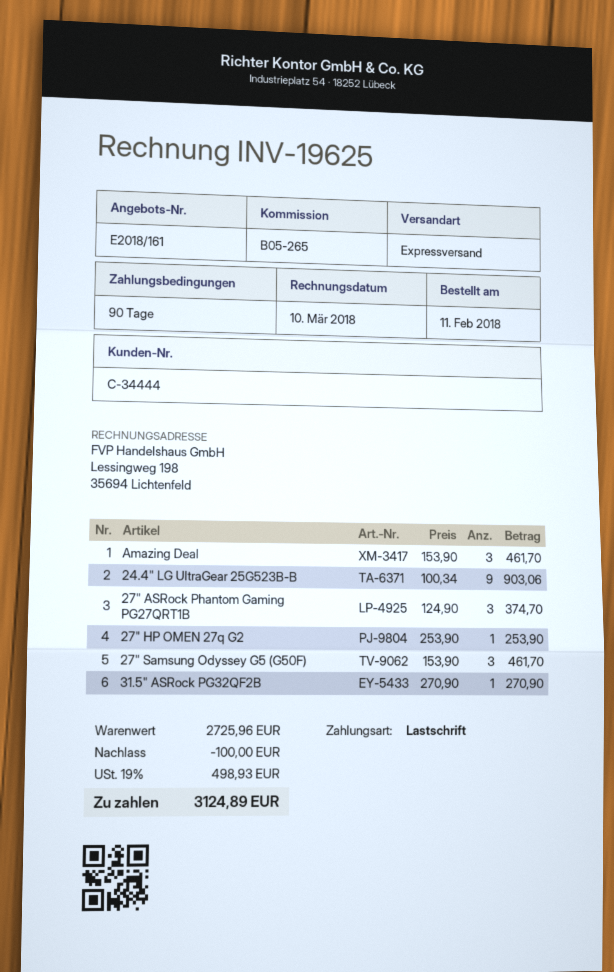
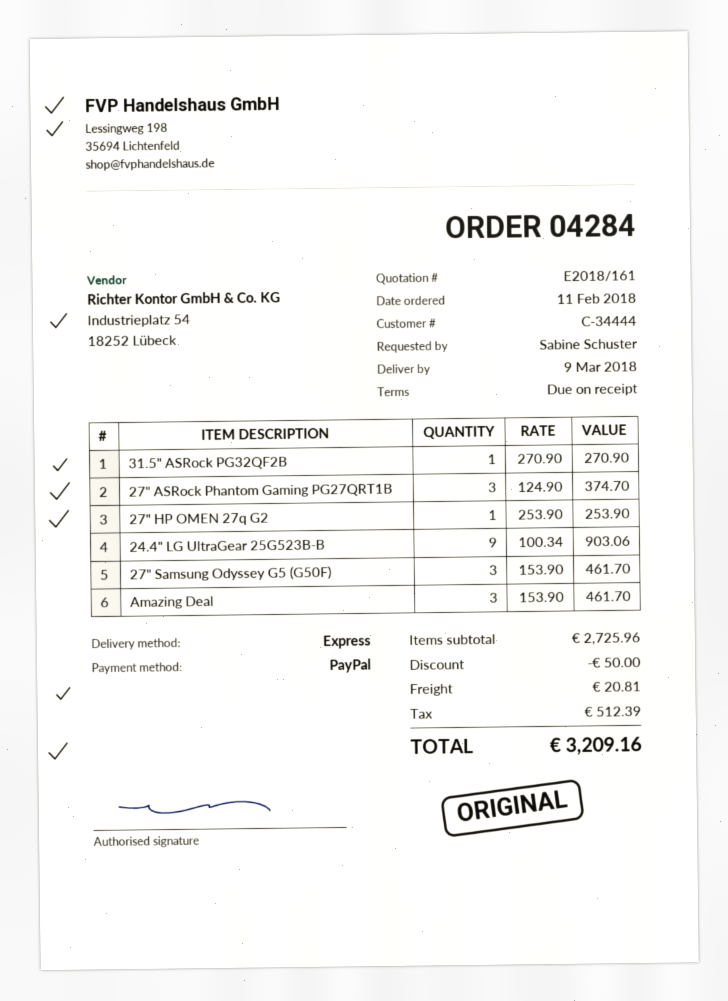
payment terms: 90 days -> on receipt
payment method: direct debit -> PayPal
discount: 100.00 -> 50.00
shipping: none -> 20.81
tax: 498.93 -> 512.39
total: 3124.89 -> 3209.16

